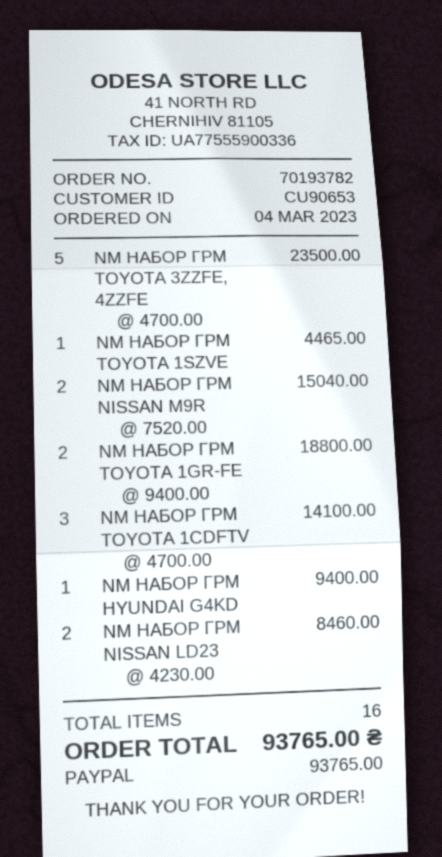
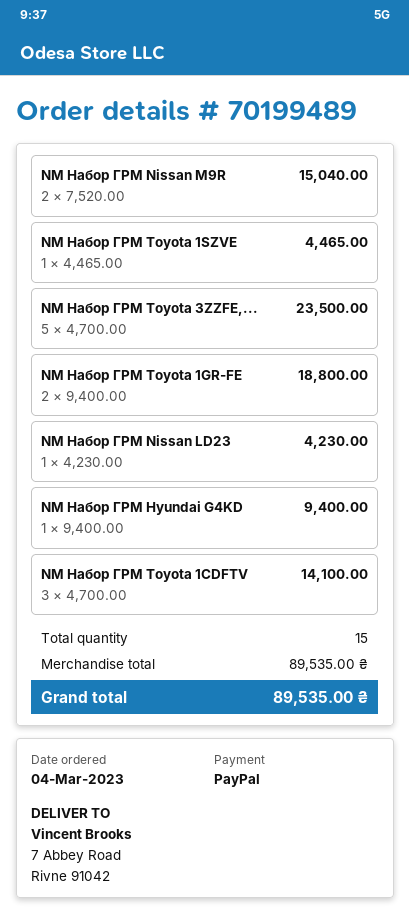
order number: 70193782 -> 70199489
NM НАБОР ГРМ NISSAN LD23: 2 x 4230.00 = 8460.00 -> 1 x 4230.00 = 4230.00
total quantity: 16 -> 15
total: 93765.00 -> 89535.00

